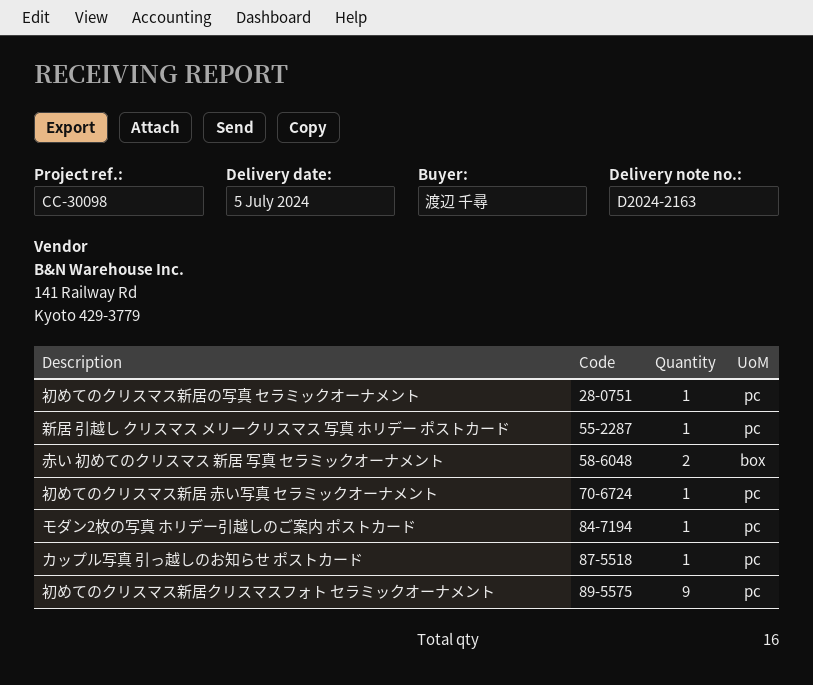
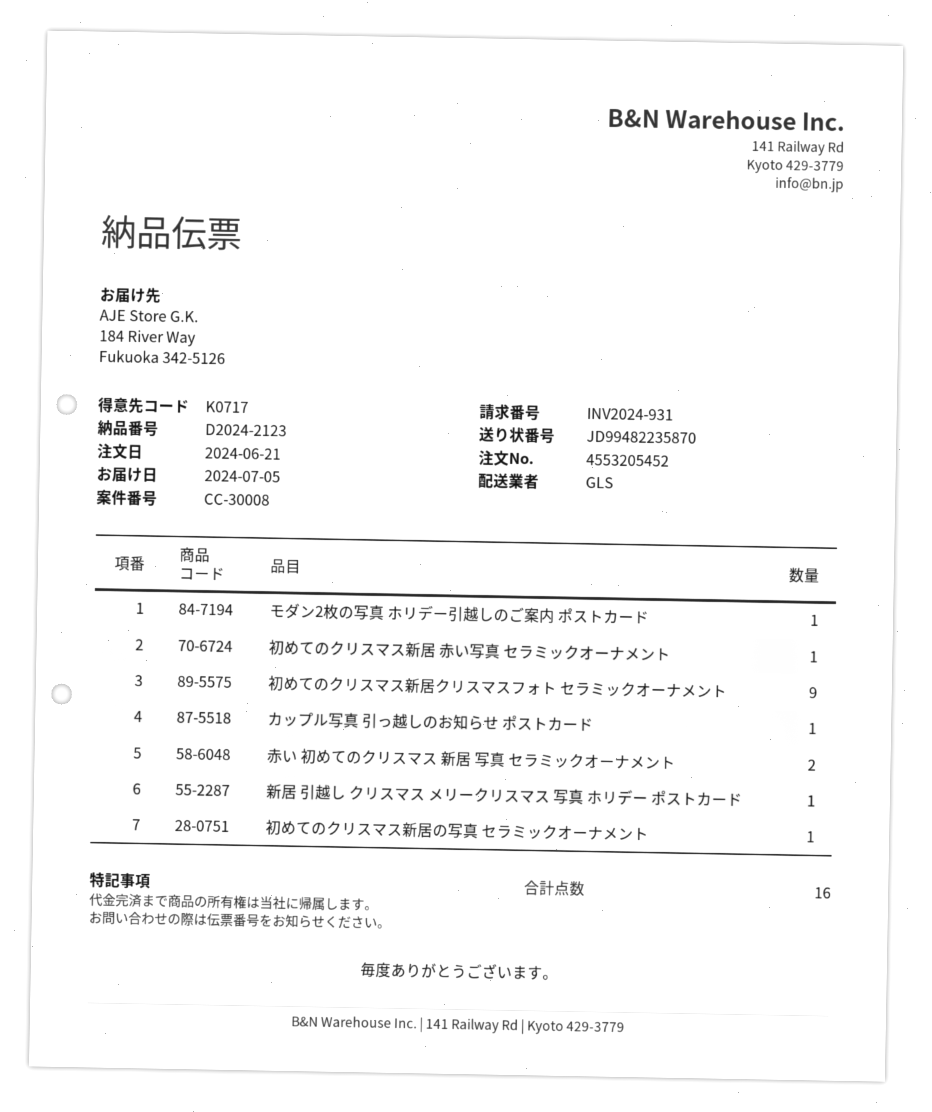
delivery note number: D2024-2163 -> D2024-2123
reference: CC-30098 -> CC-30008

